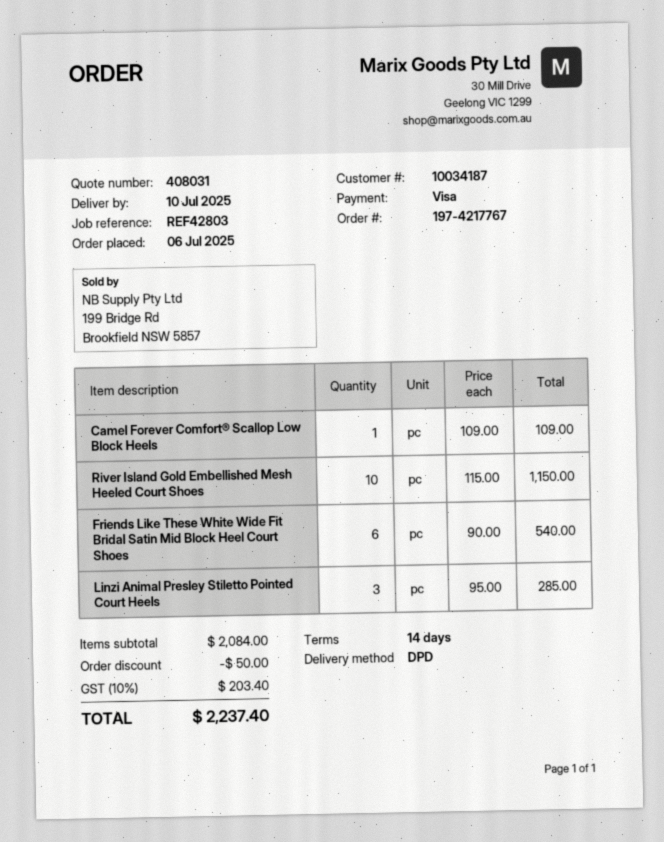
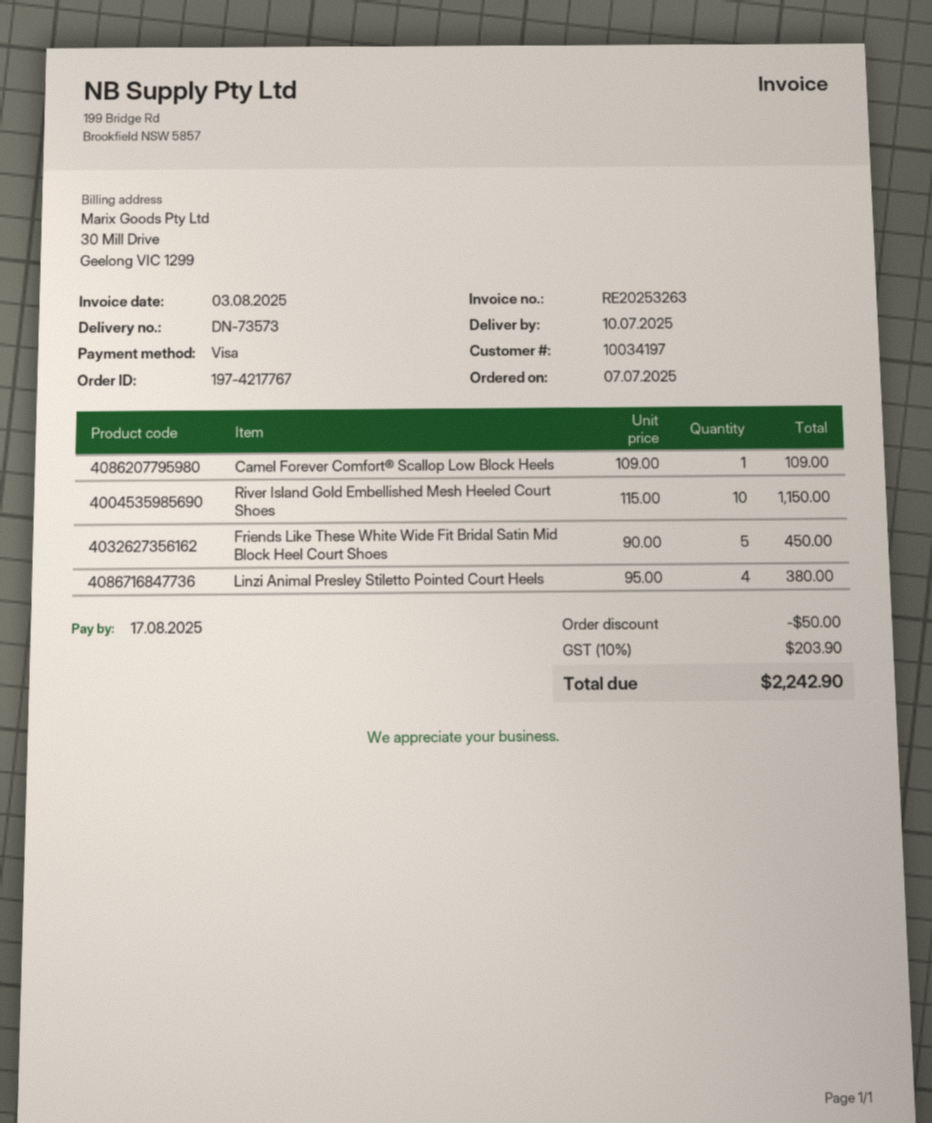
order date: 2025-07-06 -> 2025-07-07
customer number: 10034187 -> 10034197
Friends Like These White Wide Fit Bridal Satin Mid Block Heel Court Shoes: 6 x 90.00 = 540.00 -> 5 x 90.00 = 450.00
Linzi Animal Presley Stiletto Pointed Court Heels: 3 x 95.00 = 285.00 -> 4 x 95.00 = 380.00
tax: 10% = 203.40 -> 10% = 203.90
total: 2237.40 -> 2242.90

